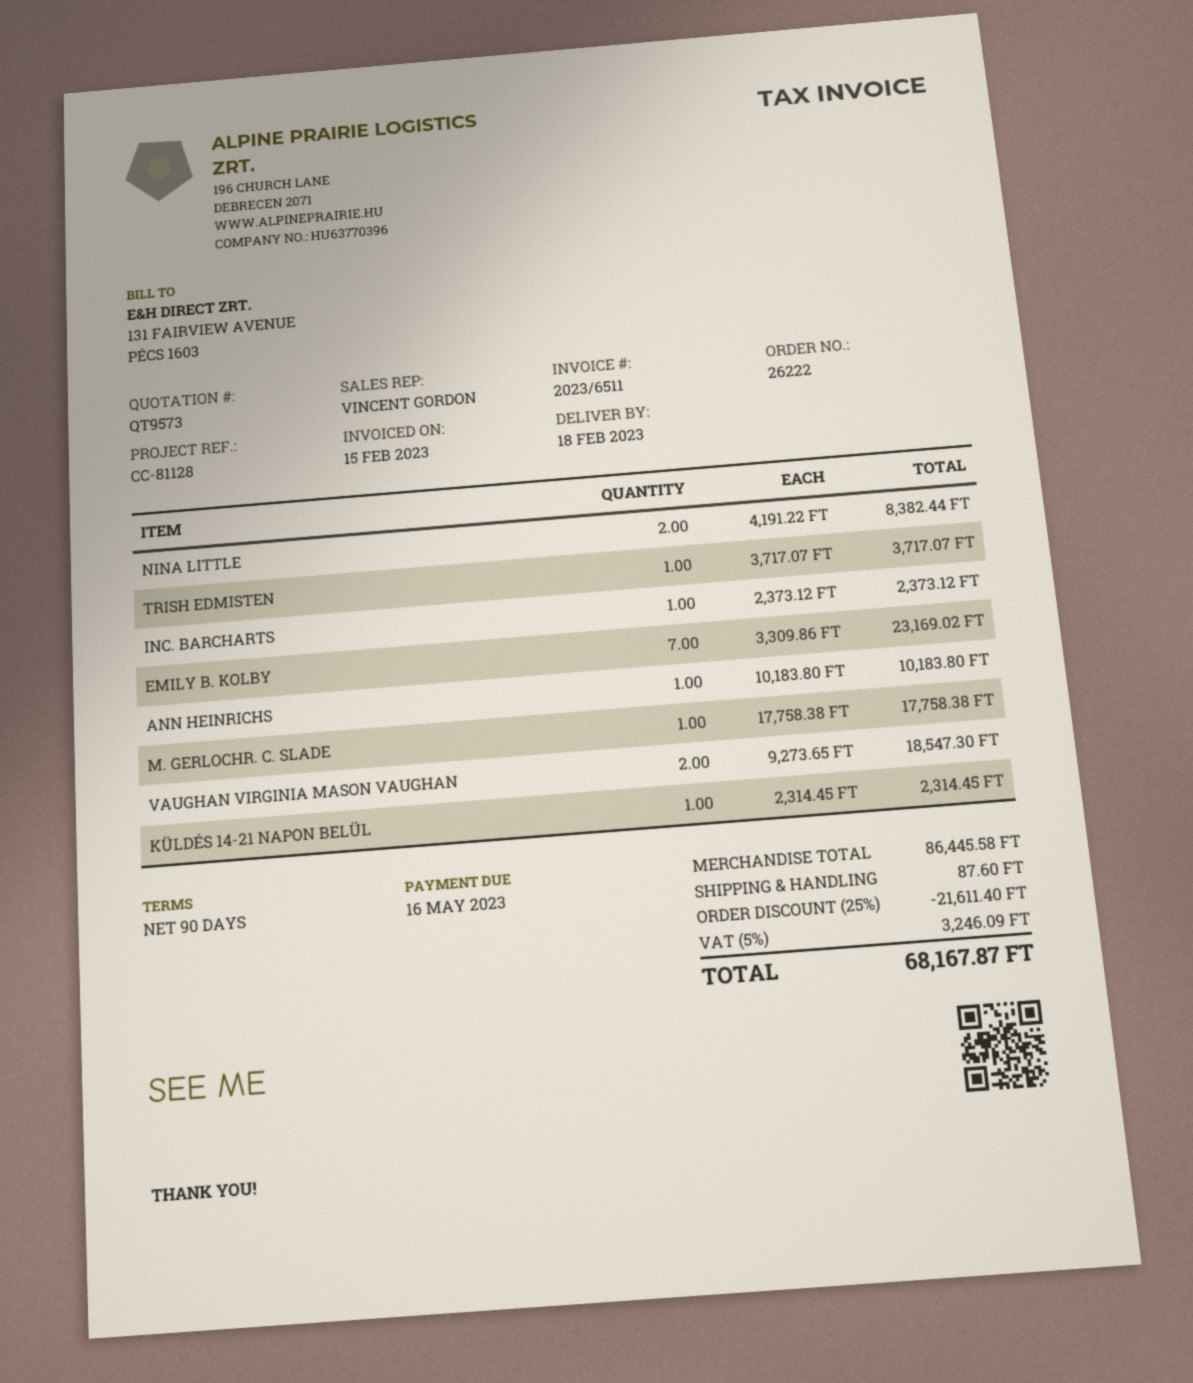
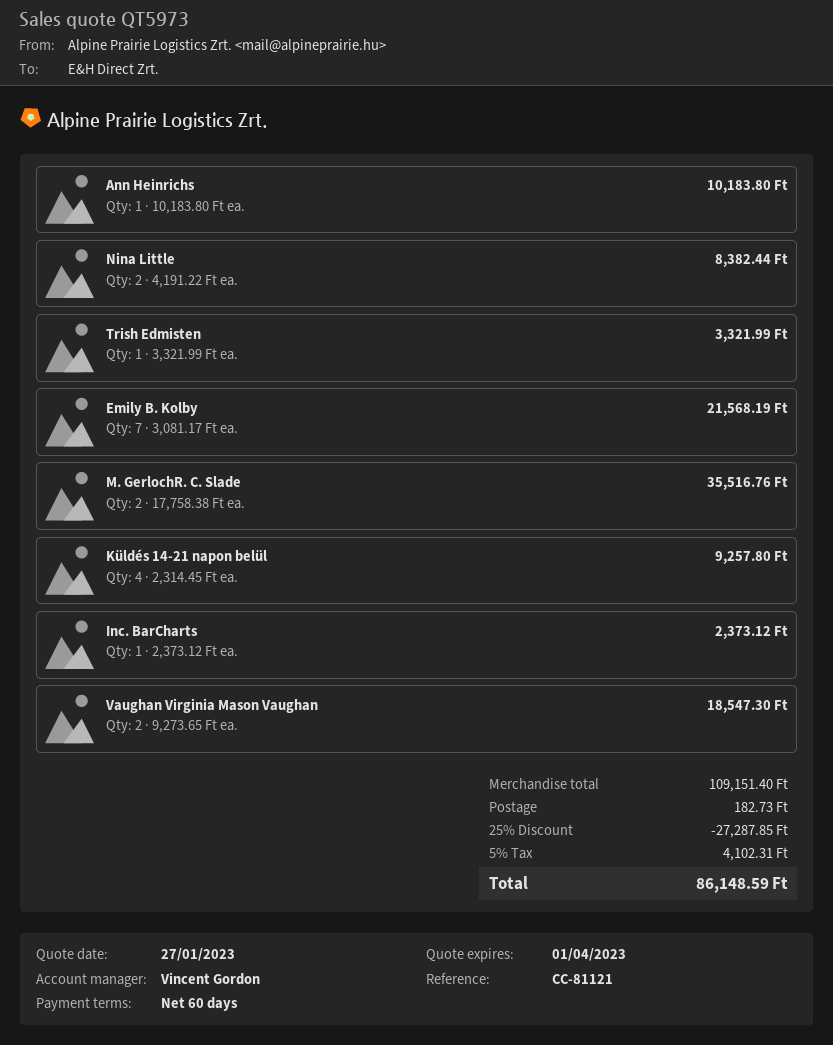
quote number: QT9573 -> QT5973
payment terms: 90 days -> 60 days
reference: CC-81128 -> CC-81121
TRISH EDMISTEN: 1 x 3717.07 = 3717.07 -> 1 x 3321.99 = 3321.99
EMILY B. KOLBY: 7 x 3309.86 = 23169.02 -> 7 x 3081.17 = 21568.19
M. GERLOCHR. C. SLADE: 1 x 17758.38 = 17758.38 -> 2 x 17758.38 = 35516.76
KÜLDÉS 14-21 NAPON BELÜL: 1 x 2314.45 = 2314.45 -> 4 x 2314.45 = 9257.80
subtotal: 86445.58 -> 109151.40
discount: 25% = 21611.40 -> 25% = 27287.85
shipping: 87.60 -> 182.73
tax: 5% = 3246.09 -> 5% = 4102.31
total: 68167.87 -> 86148.59

